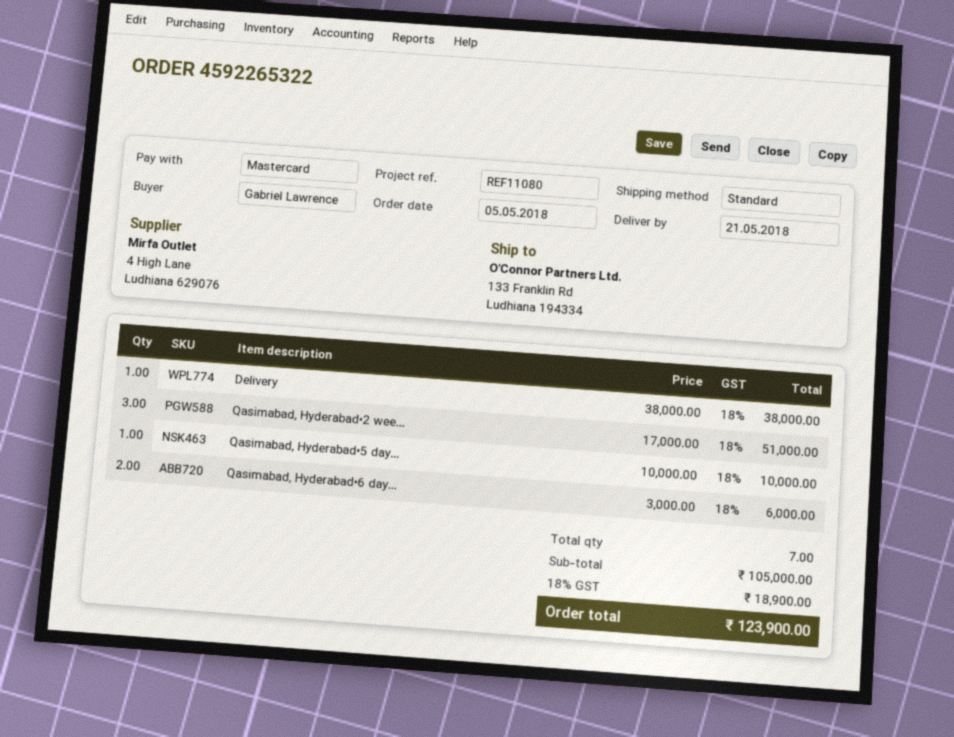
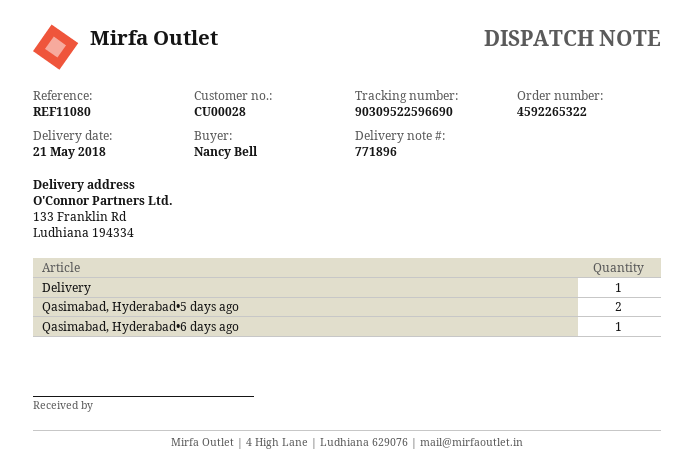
ordered by: Gabriel Lawrence -> Nancy Bell
Qasimabad, Hyderabad•2 wee...: 3 -> none
Qasimabad, Hyderabad•5 day...: 1 -> 2
Qasimabad, Hyderabad•6 day...: 2 -> 1

